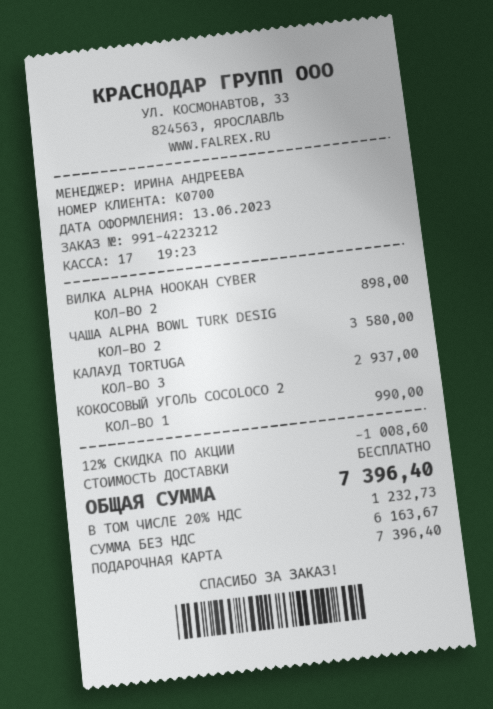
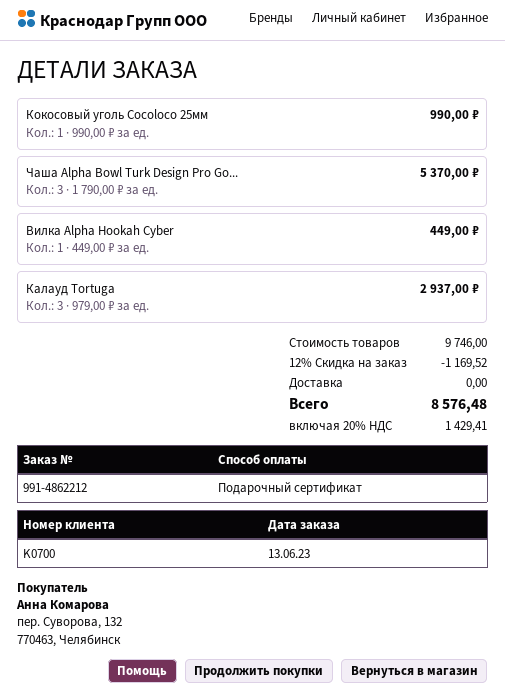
order number: 991-4223212 -> 991-4862212
ВИЛКА ALPHA HOOKAH CYBER: 2 for 898.00 -> 1 for 449.00
ЧАША ALPHA BOWL TURK DESIG: 2 for 3580.00 -> 3 for 5370.00
discount: 12% = 1008.60 -> 12% = 1169.52
tax: 20% = 1232.73 -> 20% = 1429.41
total: 7396.40 -> 8576.48

